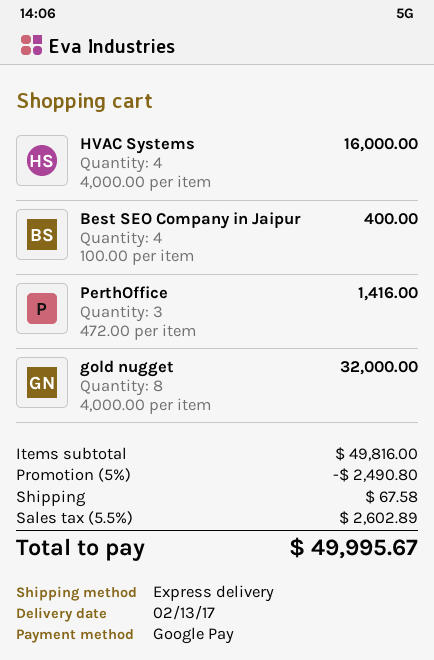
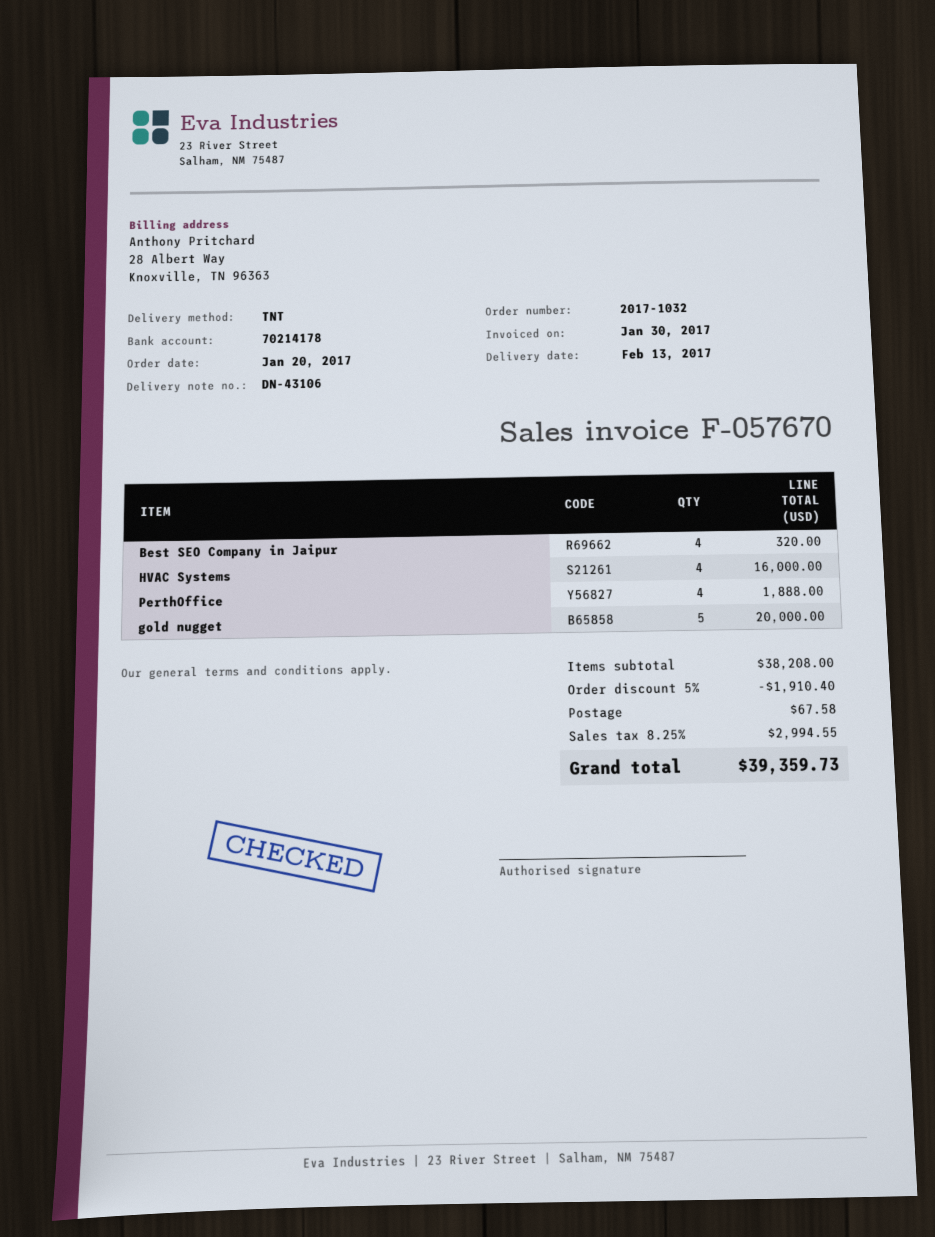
shipping method: express -> TNT
Best SEO Company in Jaipur: 4 for 400.00 -> 4 for 320.00
PerthOffice: 3 for 1416.00 -> 4 for 1888.00
gold nugget: 8 for 32000.00 -> 5 for 20000.00
subtotal: 49816.00 -> 38208.00
discount: 5% = 2490.80 -> 5% = 1910.40
tax: 5.5% = 2602.89 -> 8.25% = 2994.55
total: 49995.67 -> 39359.73

